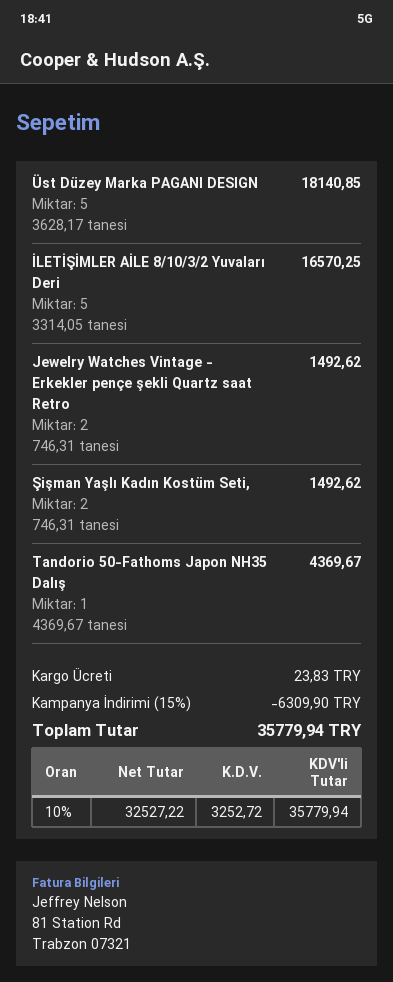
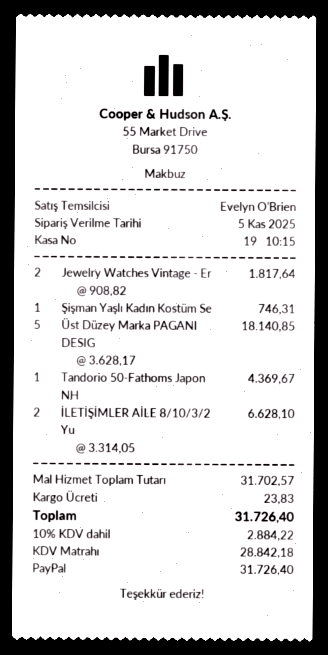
İLETİŞİMLER AİLE 8/10/3/2 Yuvaları Deri: 5 x 3314.05 = 16570.25 -> 2 x 3314.05 = 6628.10
Jewelry Watches Vintage - Erkekler pençe şekli Quartz saat Retro: 2 x 746.31 = 1492.62 -> 2 x 908.82 = 1817.64
Şişman Yaşlı Kadın Kostüm Seti,: 2 x 746.31 = 1492.62 -> 1 x 746.31 = 746.31
discount: 15% = 6309.90 -> none
net: 32527.22 -> 28842.18
tax: 10% = 3252.72 -> 10% = 2884.22
total: 35779.94 -> 31726.40

